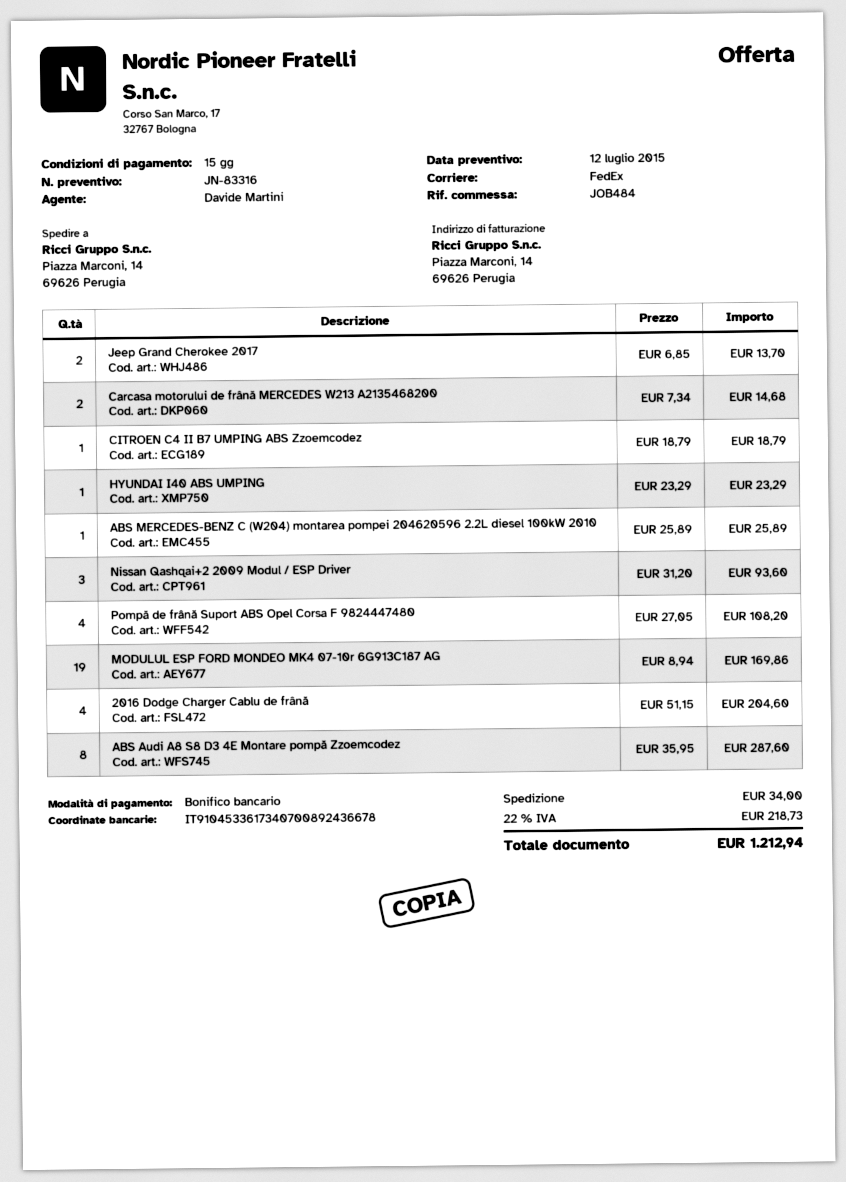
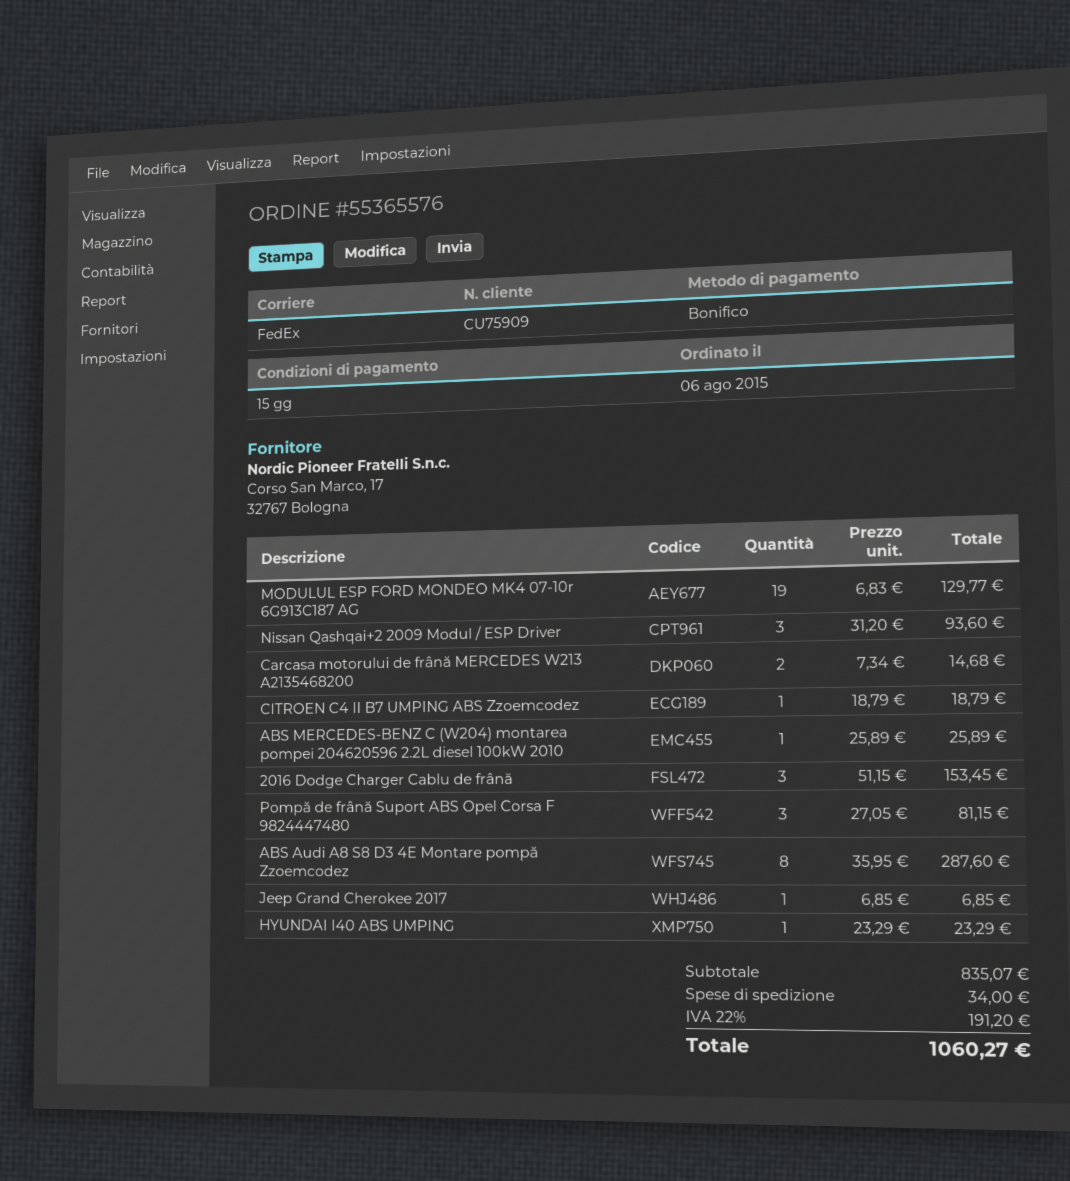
Jeep Grand Cherokee 2017: 2 x 6.85 = 13.70 -> 1 x 6.85 = 6.85
Pompă de frână Suport ABS Opel Corsa F 9824447480: 4 x 27.05 = 108.20 -> 3 x 27.05 = 81.15
MODULUL ESP FORD MONDEO MK4 07-10r 6G913C187 AG: 19 x 8.94 = 169.86 -> 19 x 6.83 = 129.77
2016 Dodge Charger Cablu de frână: 4 x 51.15 = 204.60 -> 3 x 51.15 = 153.45
tax: 22% = 218.73 -> 22% = 191.20
total: 1212.94 -> 1060.27

